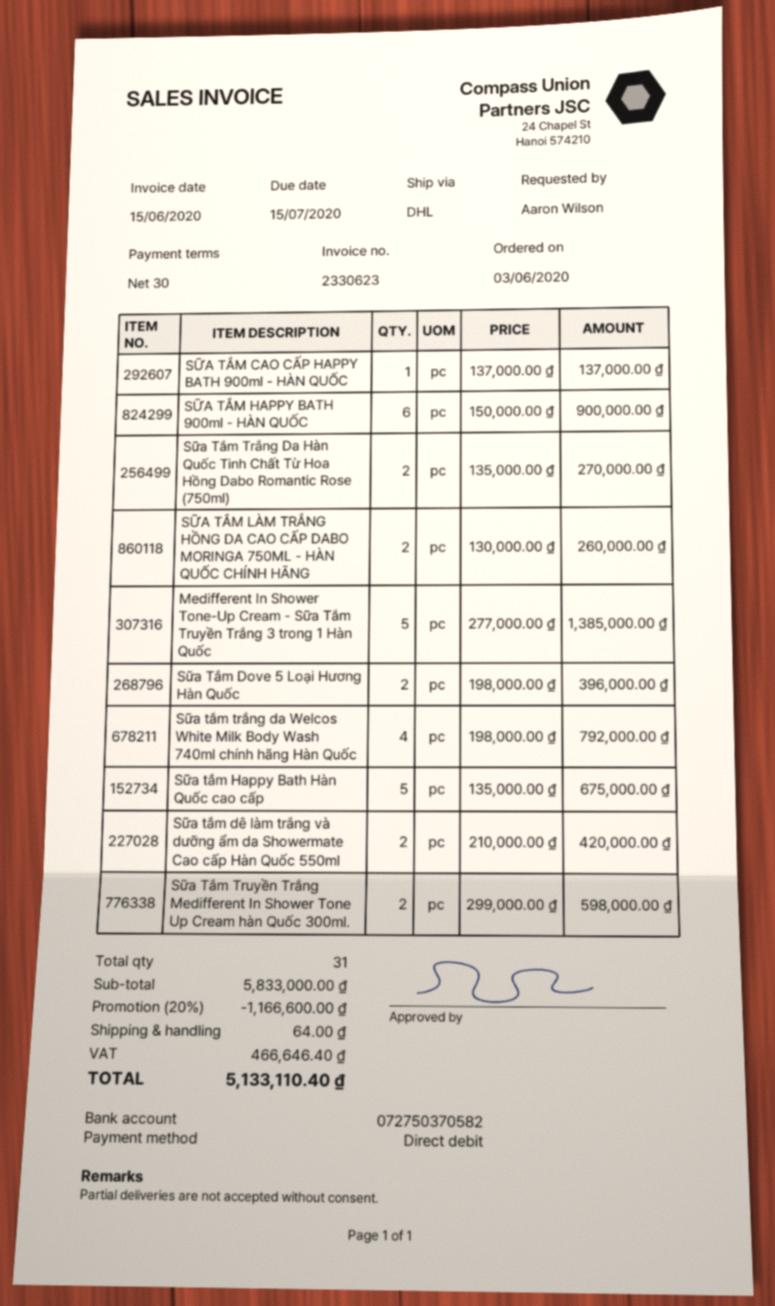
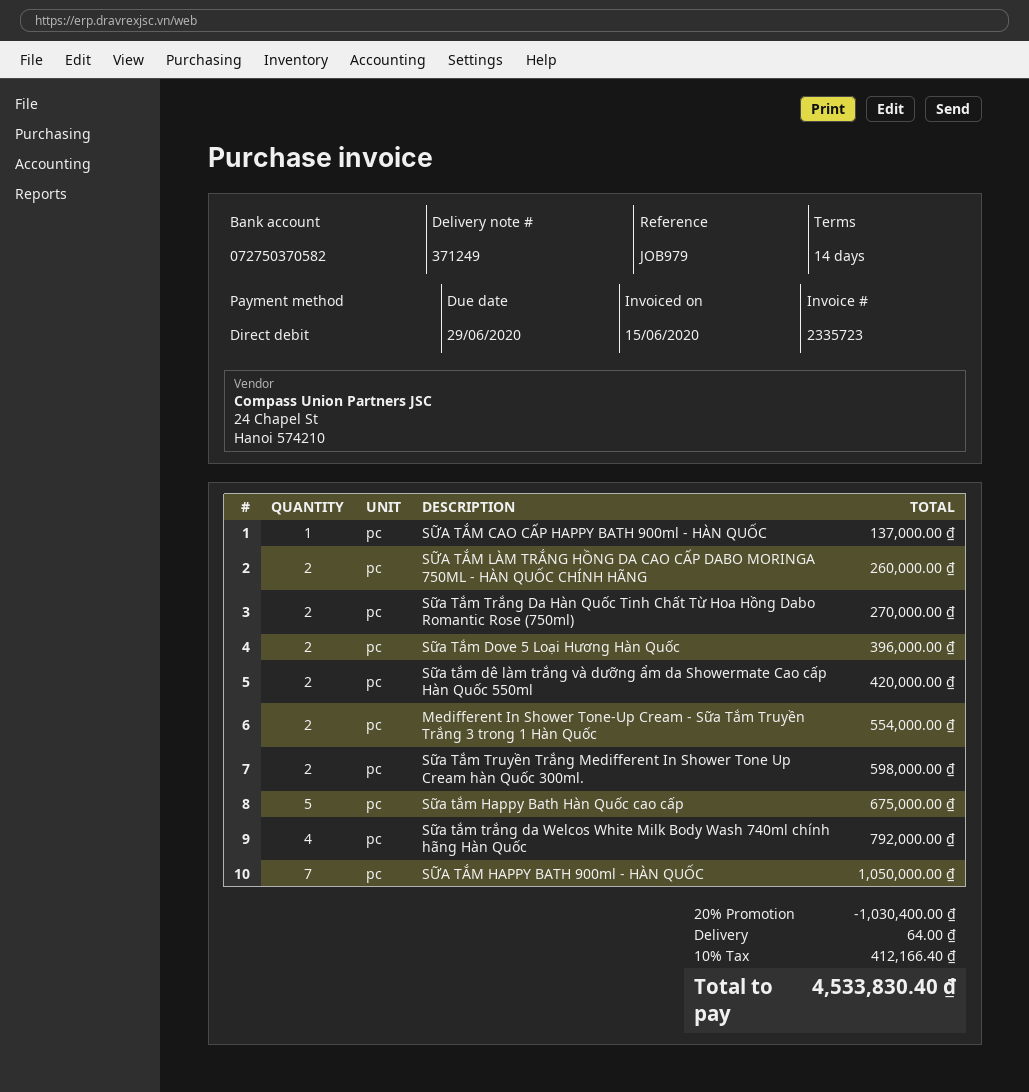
invoice number: 2330623 -> 2335723
payment terms: 30 days -> 14 days
due date: 2020-07-15 -> 2020-06-29
SỮA TẮM HAPPY BATH 900ml - HÀN QUỐC: 6 for 900000.00 -> 7 for 1050000.00
Medifferent In Shower Tone-Up Cream - Sữa Tắm Truyền Trắng 3 trong 1 Hàn Quốc: 5 for 1385000.00 -> 2 for 554000.00
discount: 20% = 1166600.00 -> 20% = 1030400.00
tax: 466646.40 -> 412166.40
total: 5133110.40 -> 4533830.40

